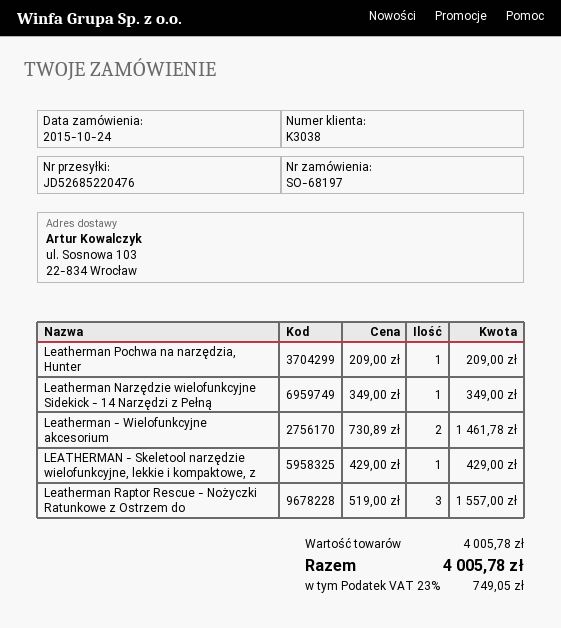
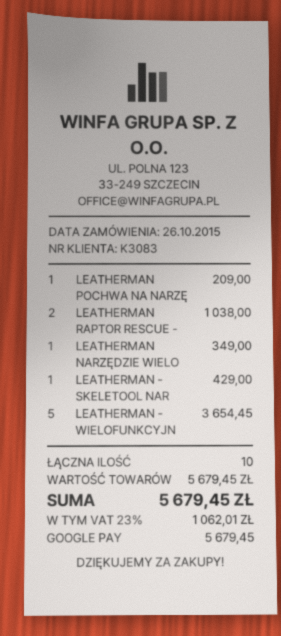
order date: 2015-10-24 -> 2015-10-26
customer number: K3038 -> K3083
Leatherman - Wielofunkcyjne akcesorium: 2 for 1461.78 -> 5 for 3654.45
Leatherman Raptor Rescue - Nożyczki Ratunkowe z Ostrzem do: 3 for 1557.00 -> 2 for 1038.00
subtotal: 4005.78 -> 5679.45
tax: 23% = 749.05 -> 23% = 1062.01
total: 4005.78 -> 5679.45

